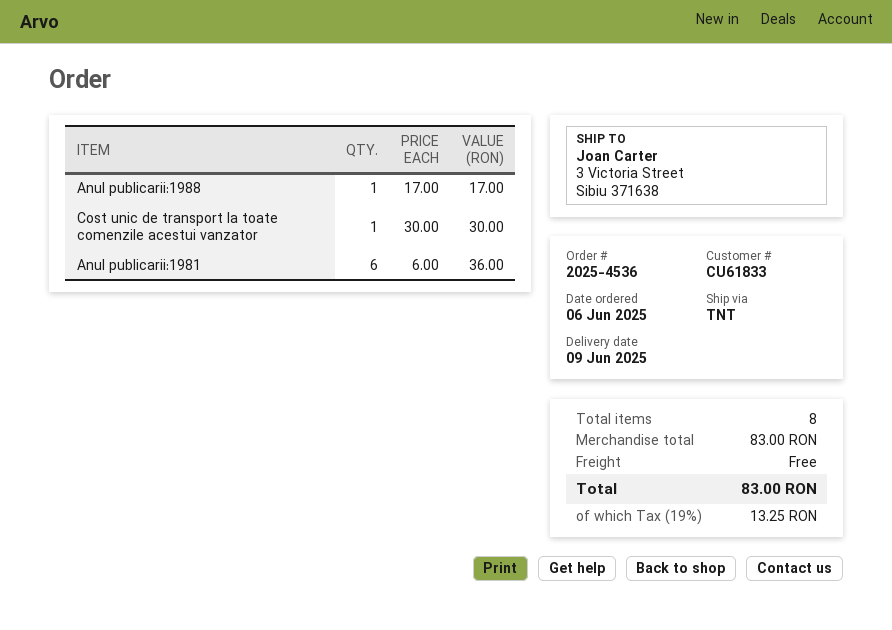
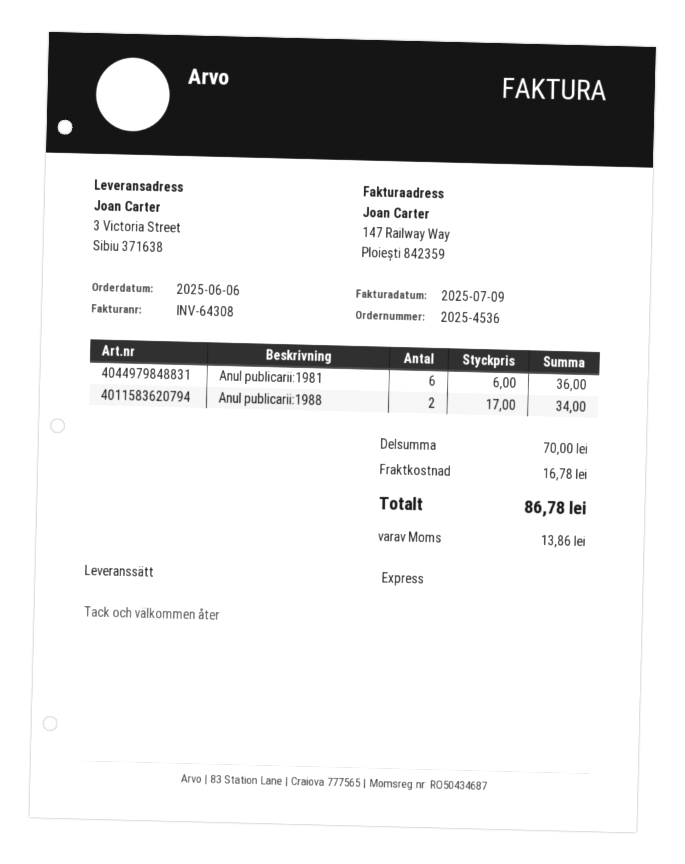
shipping method: TNT -> express
Anul publicarii:1988: 1 x 17.00 = 17.00 -> 2 x 17.00 = 34.00
Cost unic de transport la toate comenzile acestui vanzator: 1 x 30.00 = 30.00 -> none
subtotal: 83.00 -> 70.00
shipping: 0.00 -> 16.78
tax: 13.25 -> 13.86
total: 83.00 -> 86.78

